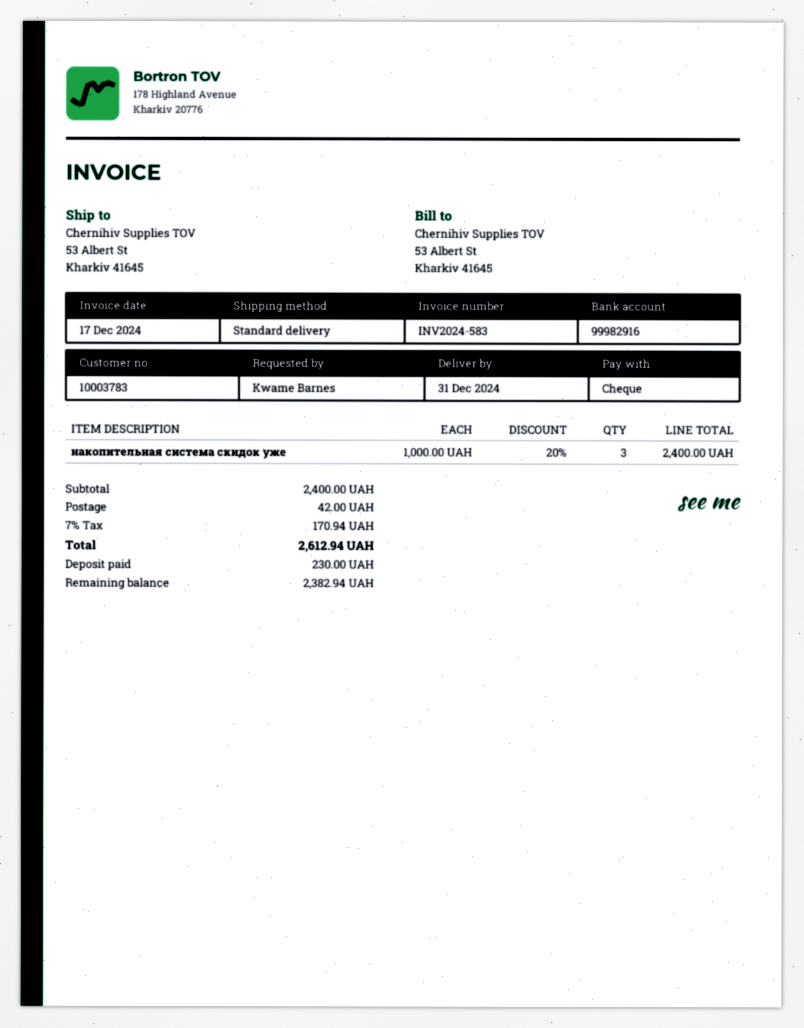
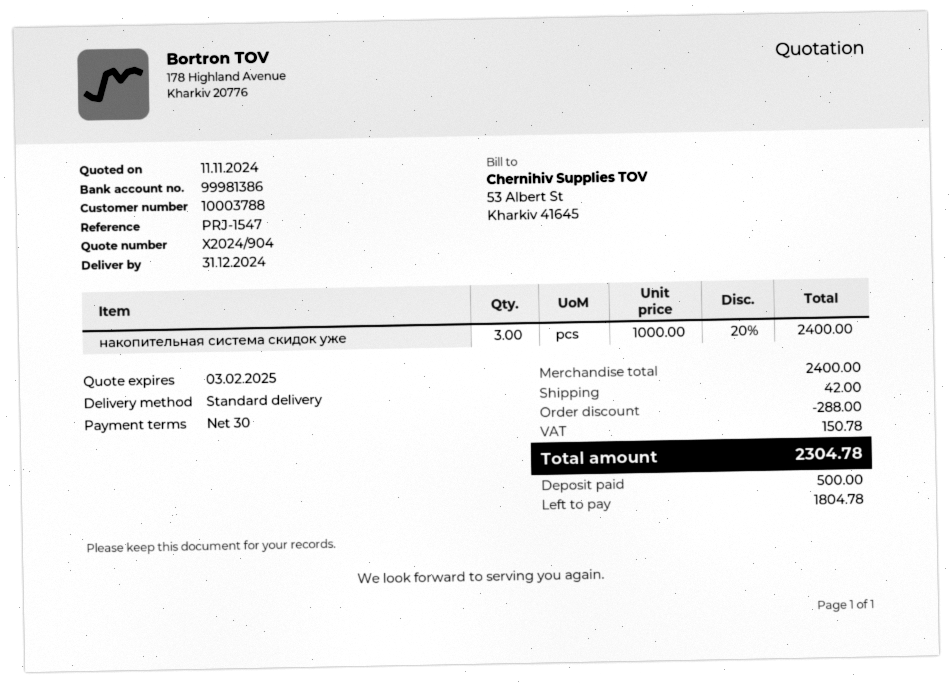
customer number: 10003783 -> 10003788
bank account: 99982916 -> 99981386
discount: none -> 288.00
tax: 170.94 -> 150.78
total: 2612.94 -> 2304.78
deposit: 230.00 -> 500.00
balance: 2382.94 -> 1804.78

